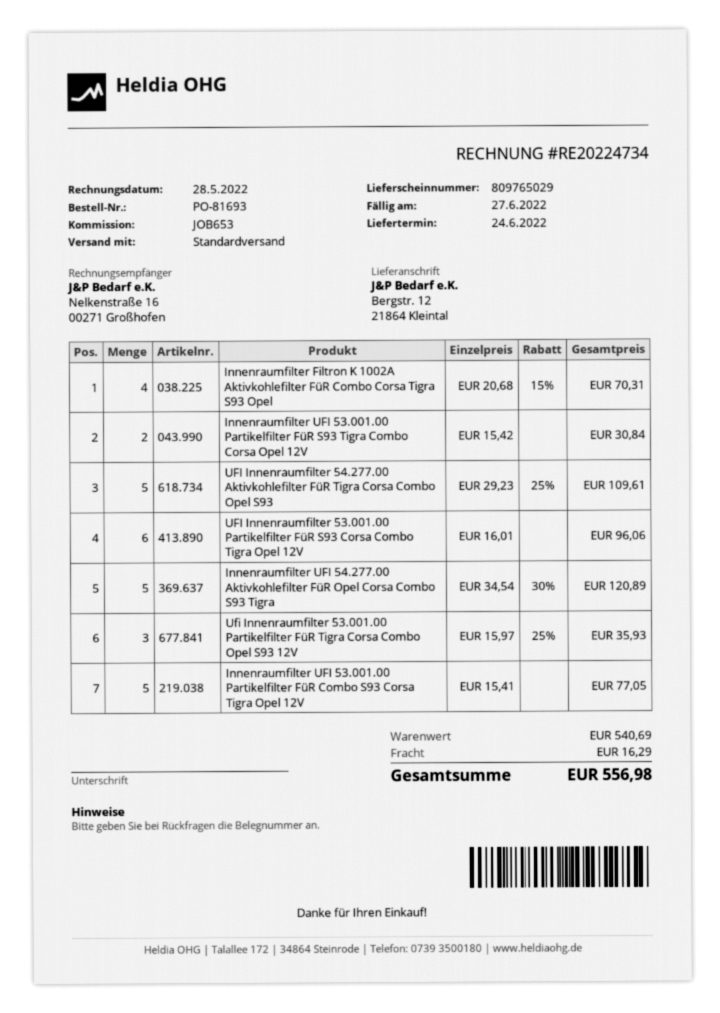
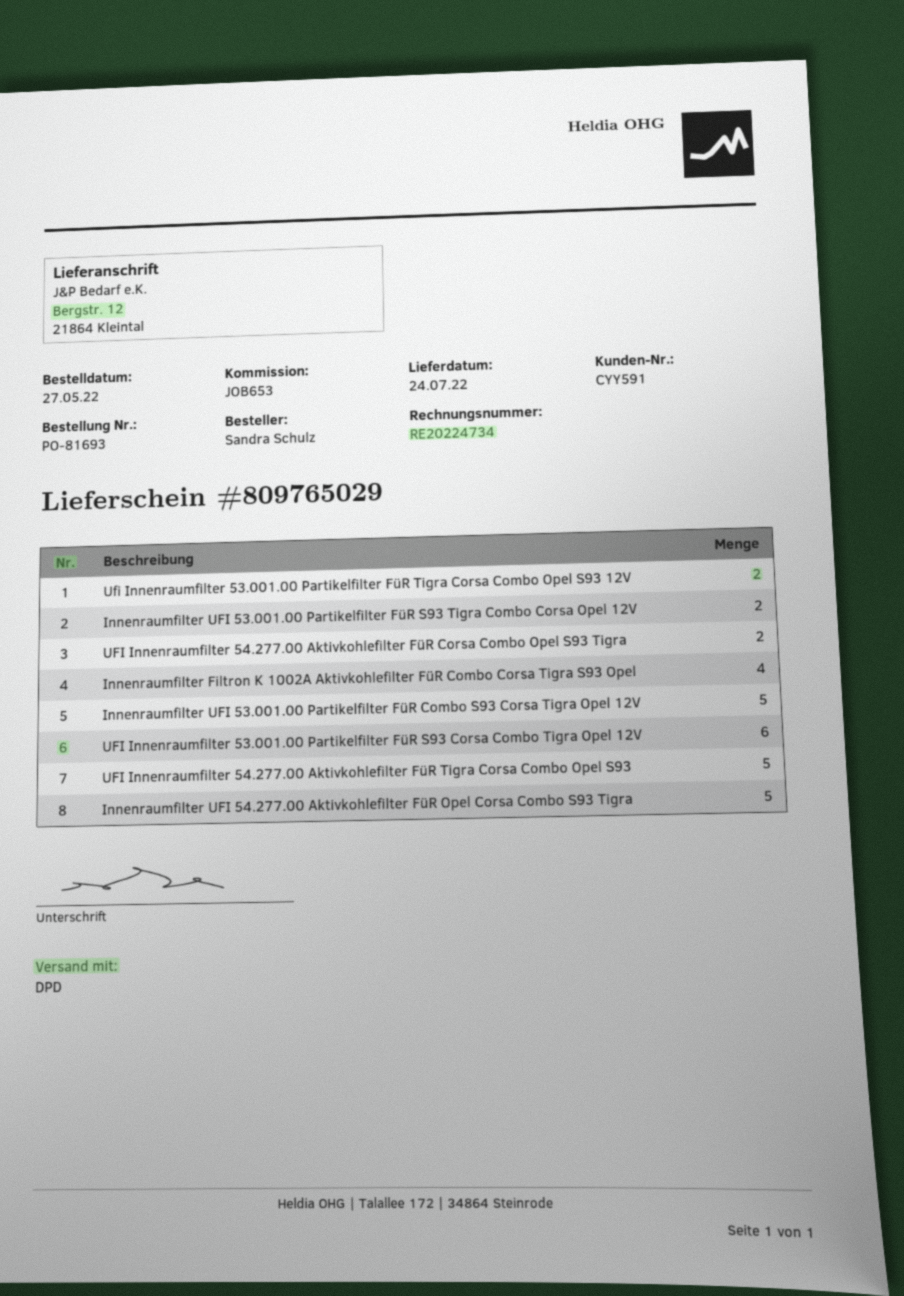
delivery date: 2022-06-24 -> 2022-07-24
shipping method: standard -> DPD
Ufi Innenraumfilter 53.001.00 Partikelfilter FüR Tigra Corsa Combo Opel S93 12V: 3 -> 2
UFI Innenraumfilter 54.277.00 Aktivkohlefilter FüR Corsa Combo Opel S93 Tigra: none -> 2

